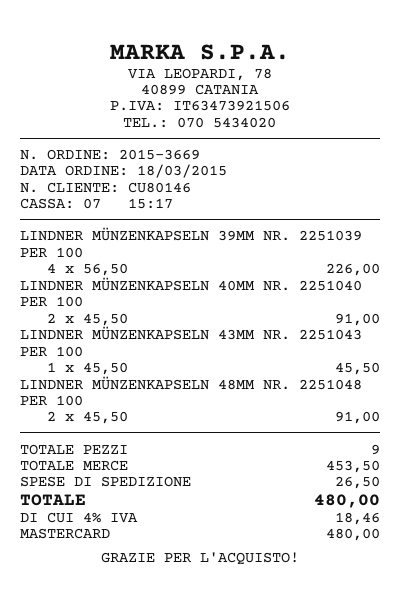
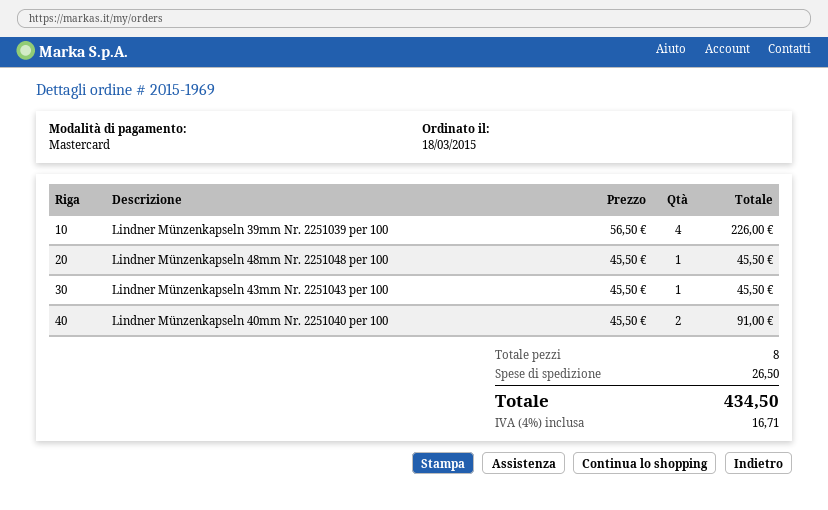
order number: 2015-3669 -> 2015-1969
LINDNER MÜNZENKAPSELN 48MM NR. 2251048 PER 100: 2 x 45.50 = 91.00 -> 1 x 45.50 = 45.50
total quantity: 9 -> 8
tax: 4% = 18.46 -> 4% = 16.71
total: 480.00 -> 434.50

